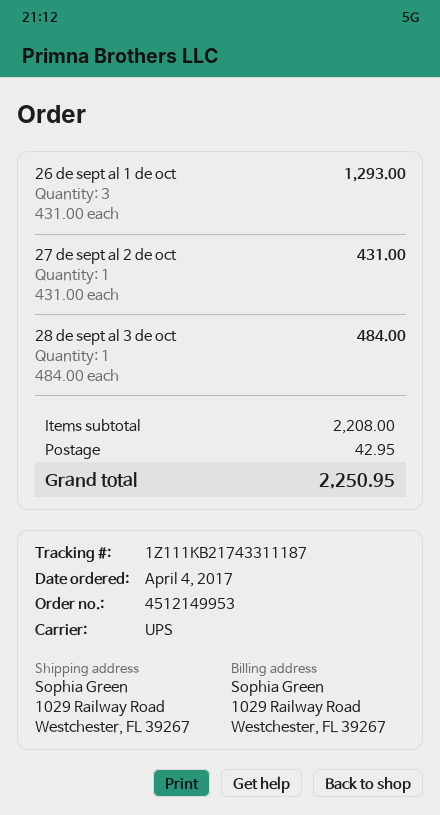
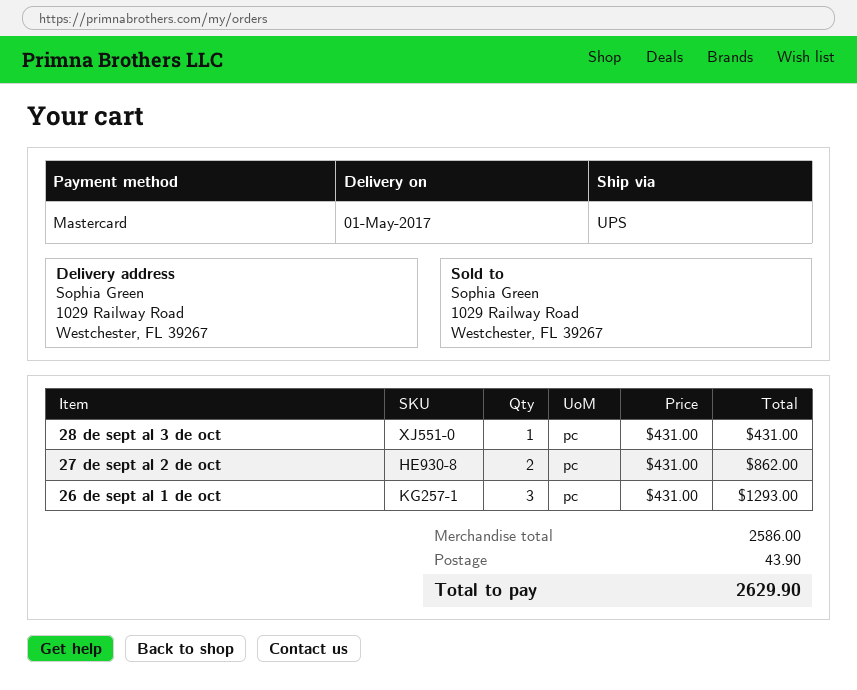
27 de sept al 2 de oct: 1 x 431.00 = 431.00 -> 2 x 431.00 = 862.00
28 de sept al 3 de oct: 1 x 484.00 = 484.00 -> 1 x 431.00 = 431.00
subtotal: 2208.00 -> 2586.00
shipping: 42.95 -> 43.90
total: 2250.95 -> 2629.90

